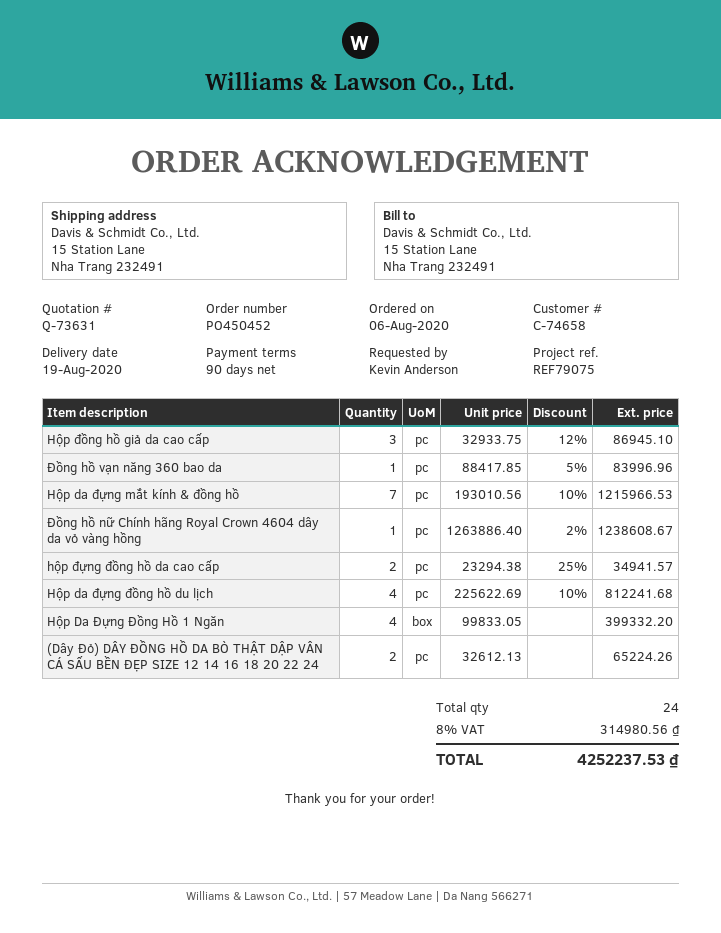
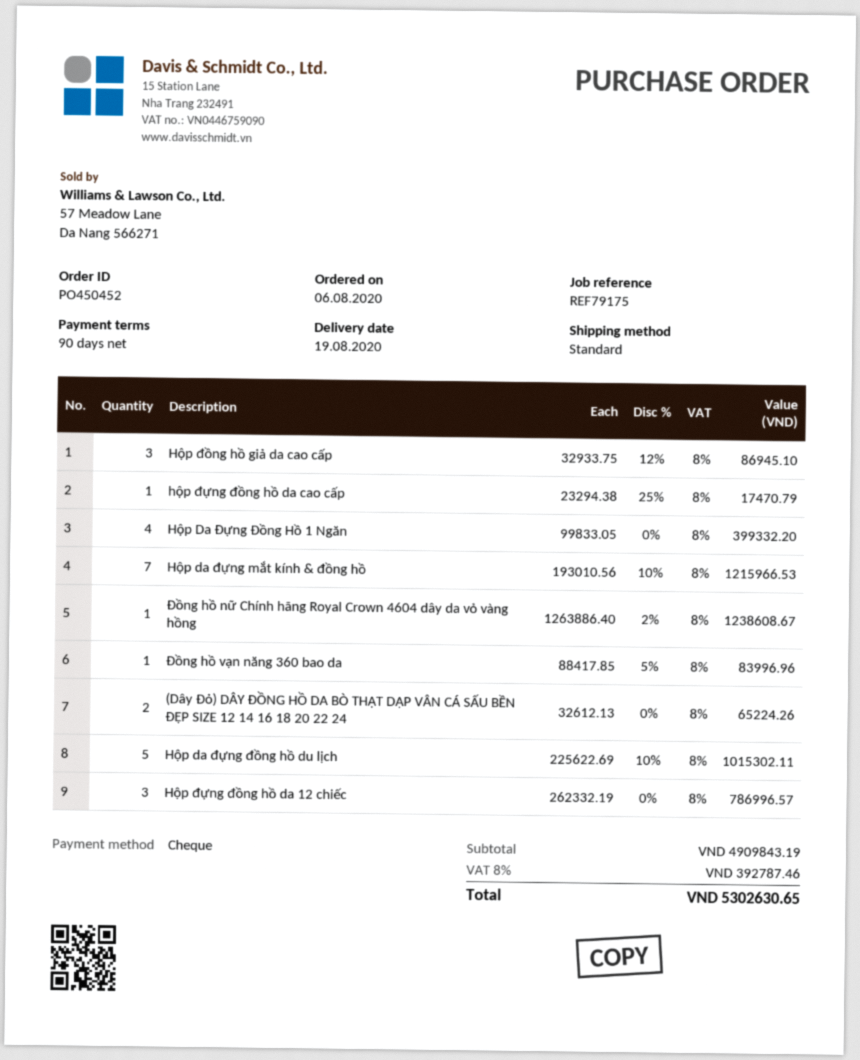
reference: REF79075 -> REF79175
hộp đựng đồng hồ da cao cấp: 2 x 23294.38 - 25% = 34941.57 -> 1 x 23294.38 - 25% = 17470.79
Hộp da đựng đồng hồ du lịch: 4 x 225622.69 - 10% = 812241.68 -> 5 x 225622.69 - 10% = 1015302.11
Hộp đựng đồng hồ da 12 chiếc: none -> 3 x 262332.19 = 786996.57
tax: 8% = 314980.56 -> 8% = 392787.46
total: 4252237.53 -> 5302630.65

